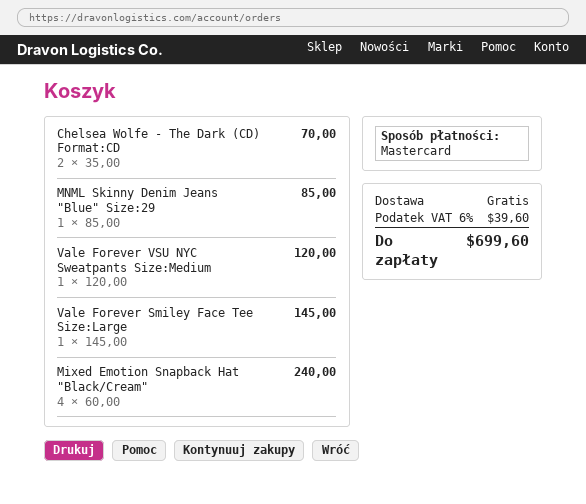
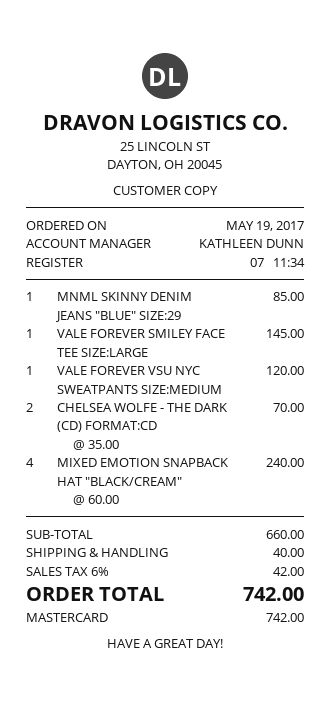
shipping: 0.00 -> 40.00
tax: 6% = 39.60 -> 6% = 42.00
total: 699.60 -> 742.00

